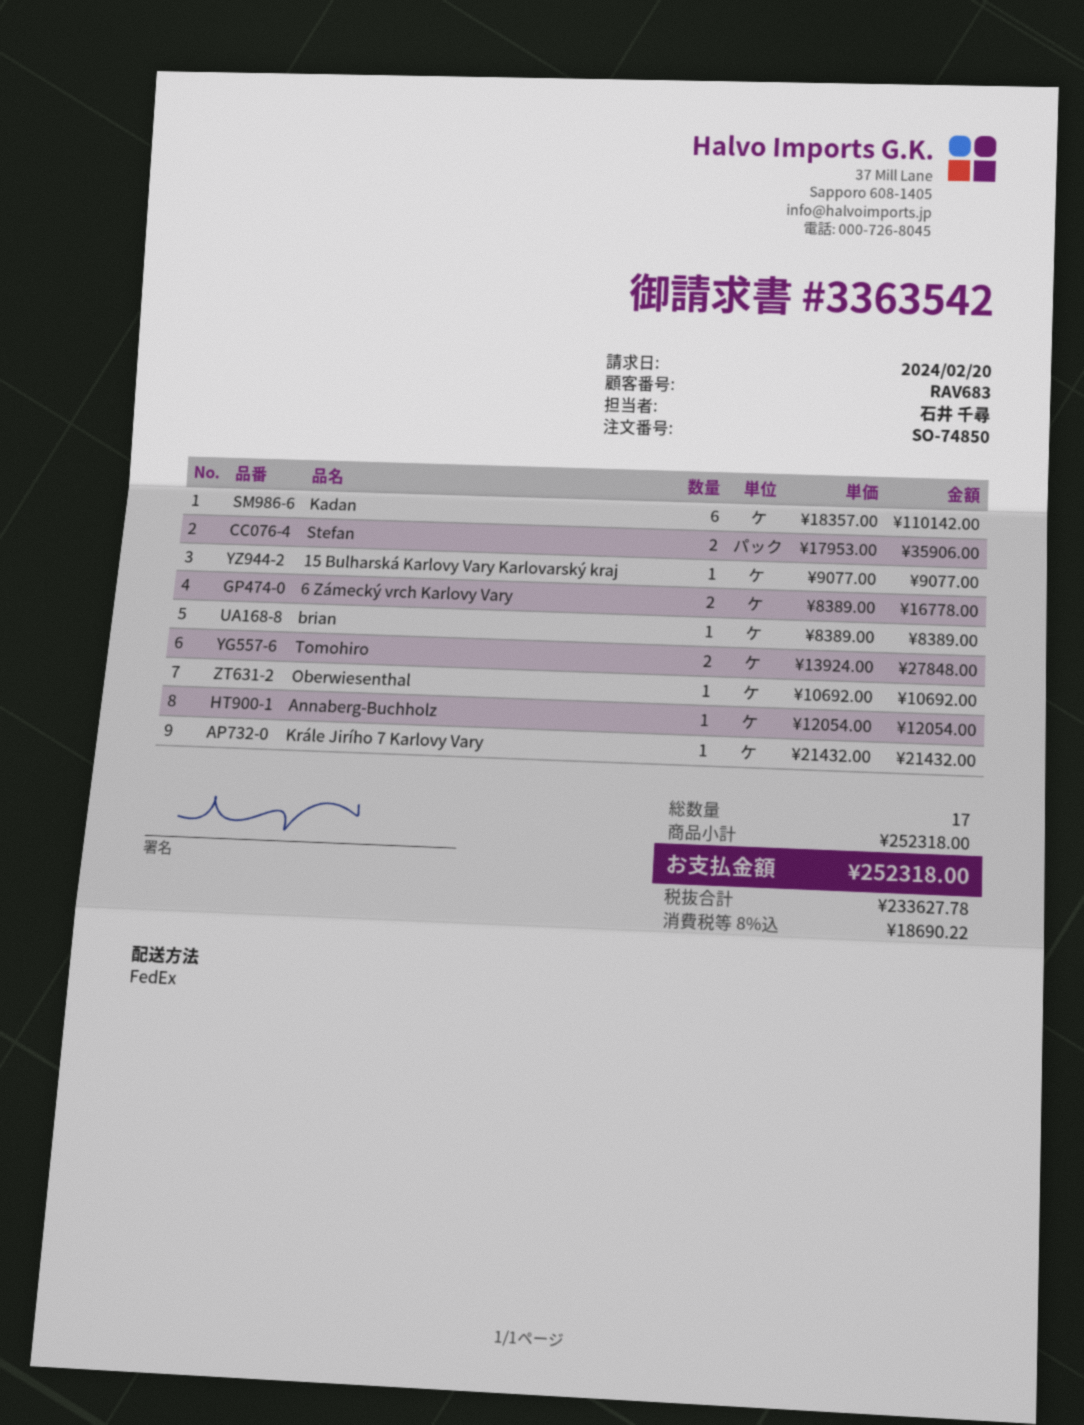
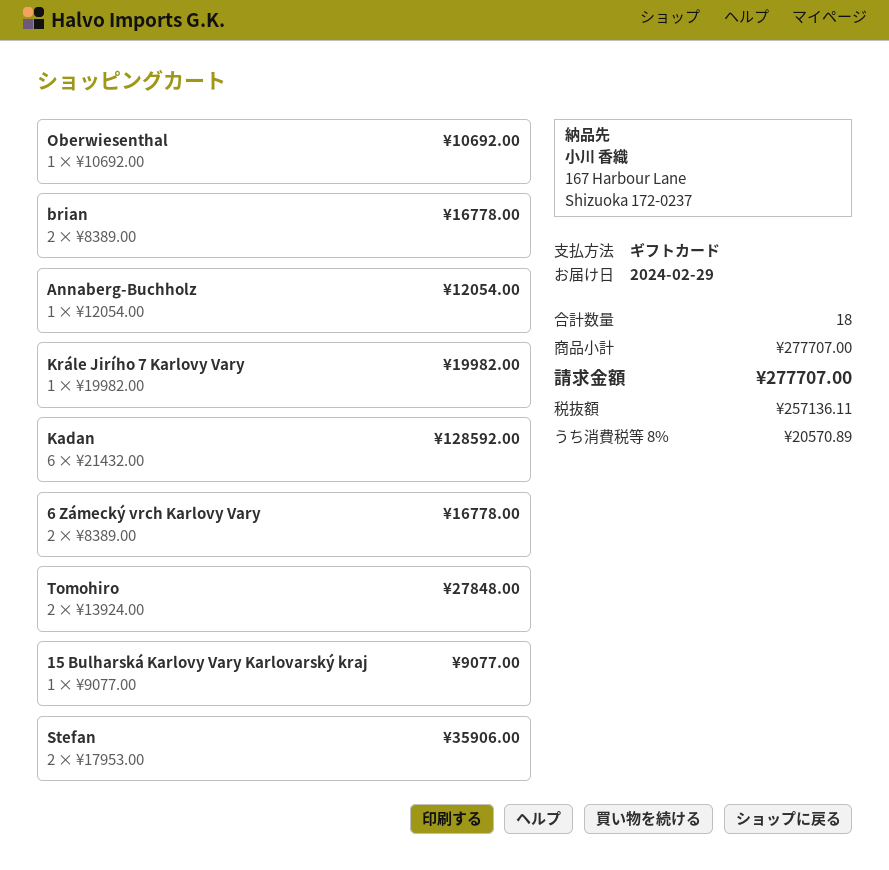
Kadan: 6 x 18357.00 = 110142.00 -> 6 x 21432.00 = 128592.00
brian: 1 x 8389.00 = 8389.00 -> 2 x 8389.00 = 16778.00
Krále Jirího 7 Karlovy Vary: 1 x 21432.00 = 21432.00 -> 1 x 19982.00 = 19982.00
total quantity: 17 -> 18
subtotal: 252318.00 -> 277707.00
net: 233627.78 -> 257136.11
tax: 8% = 18690.22 -> 8% = 20570.89
total: 252318.00 -> 277707.00

